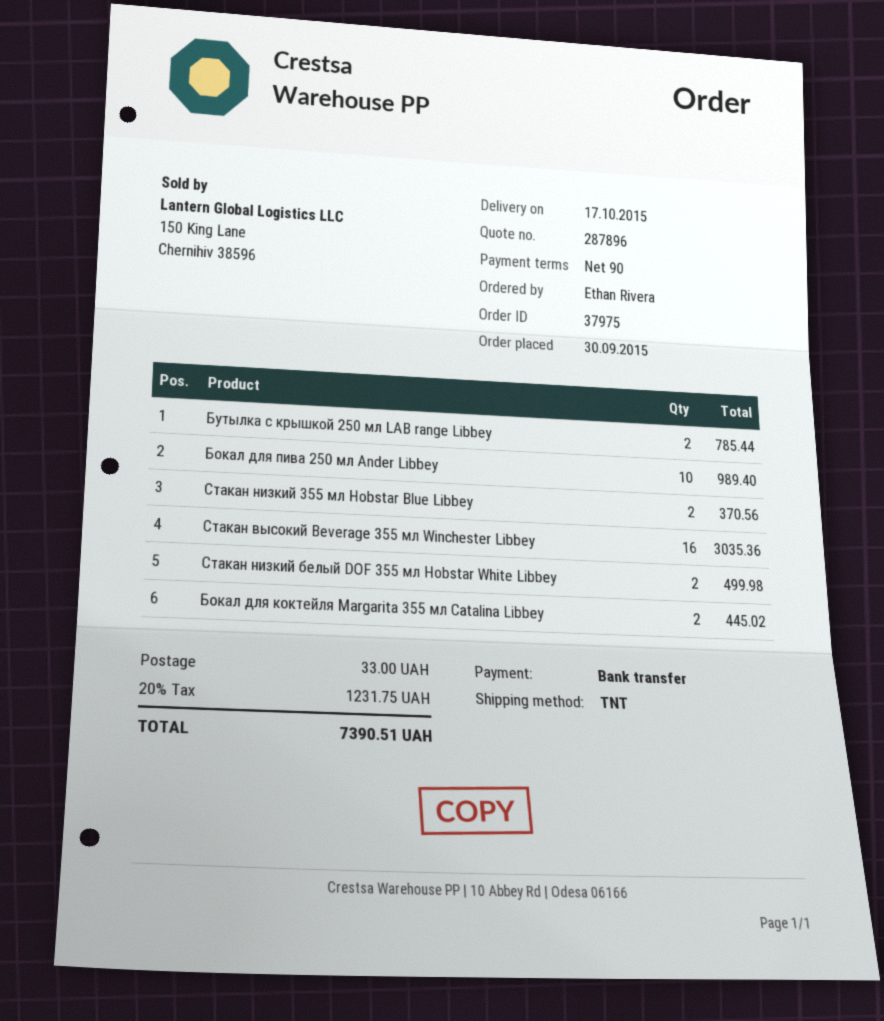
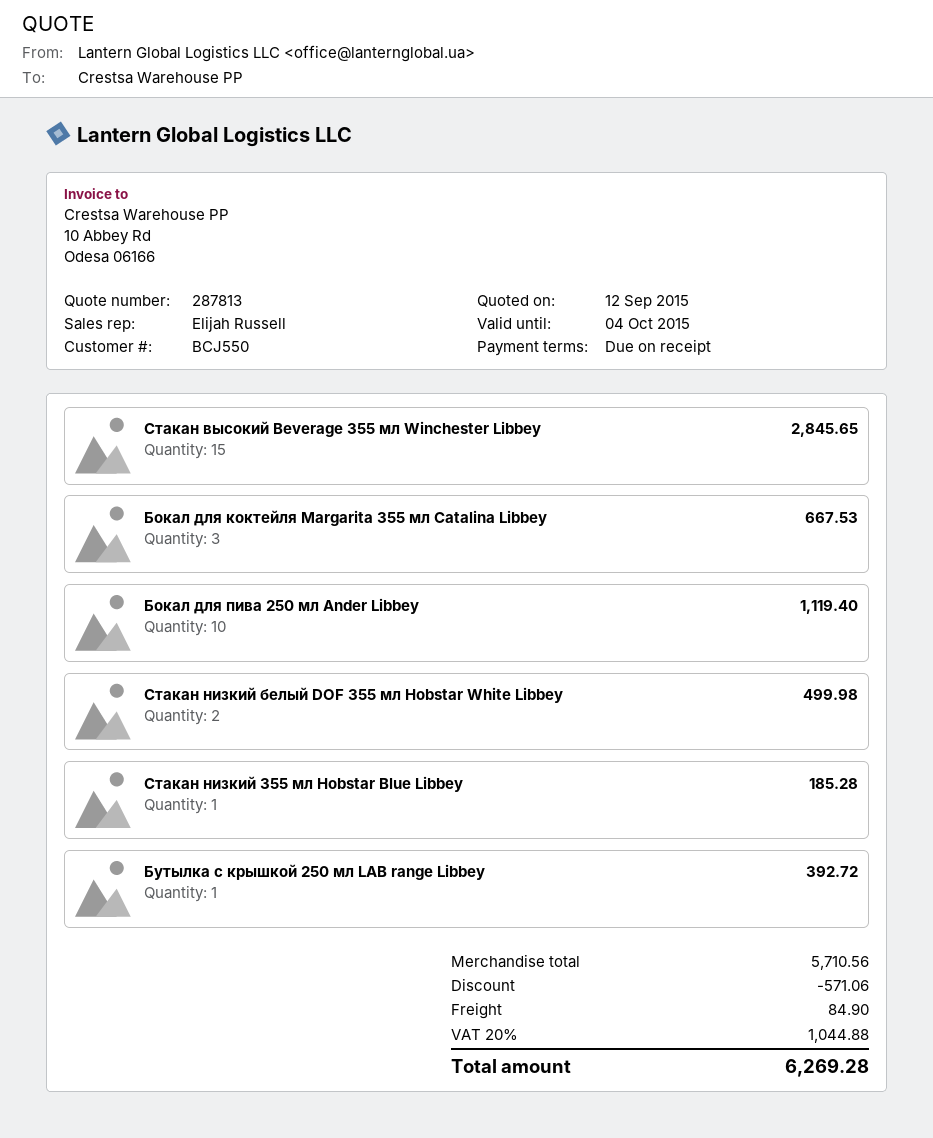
quote number: 287896 -> 287813
payment terms: 90 days -> on receipt
Бутылка с крышкой 250 мл LAB range Libbey: 2 for 785.44 -> 1 for 392.72
Бокал для пива 250 мл Ander Libbey: 10 for 989.40 -> 10 for 1119.40
Стакан низкий 355 мл Hobstar Blue Libbey: 2 for 370.56 -> 1 for 185.28
Стакан высокий Beverage 355 мл Winchester Libbey: 16 for 3035.36 -> 15 for 2845.65
Бокал для коктейля Margarita 355 мл Catalina Libbey: 2 for 445.02 -> 3 for 667.53
discount: none -> 571.06
shipping: 33.00 -> 84.90
tax: 20% = 1231.75 -> 20% = 1044.88
total: 7390.51 -> 6269.28

